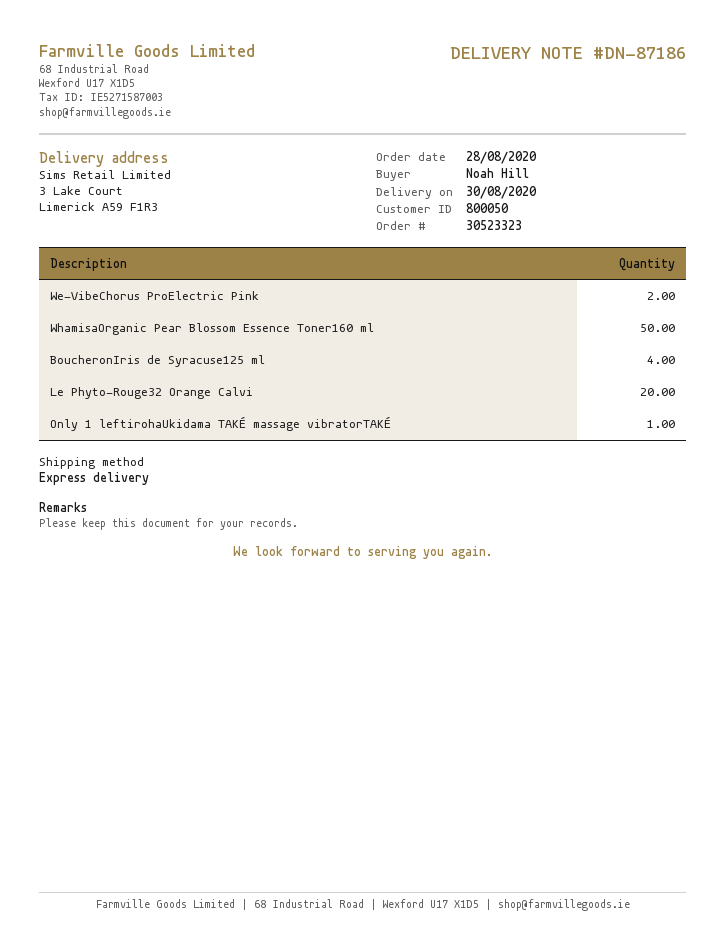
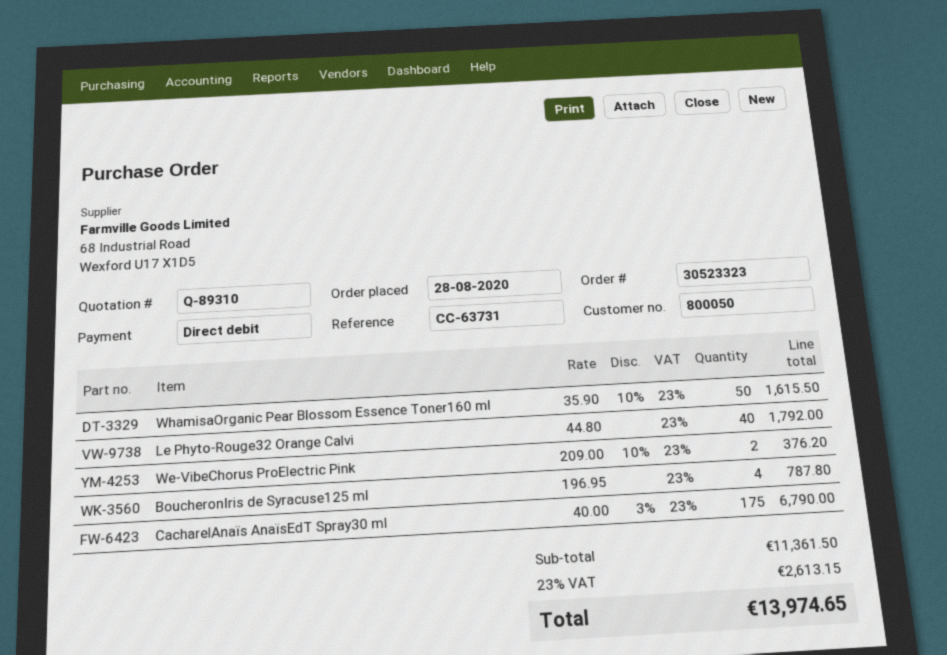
Le Phyto-Rouge32 Orange Calvi: 20 -> 40
Only 1 leftirohaUkidama TAKÉ massage vibratorTAKÉ: 1 -> none
CacharelAnaïs AnaïsEdT Spray30 ml: none -> 175

